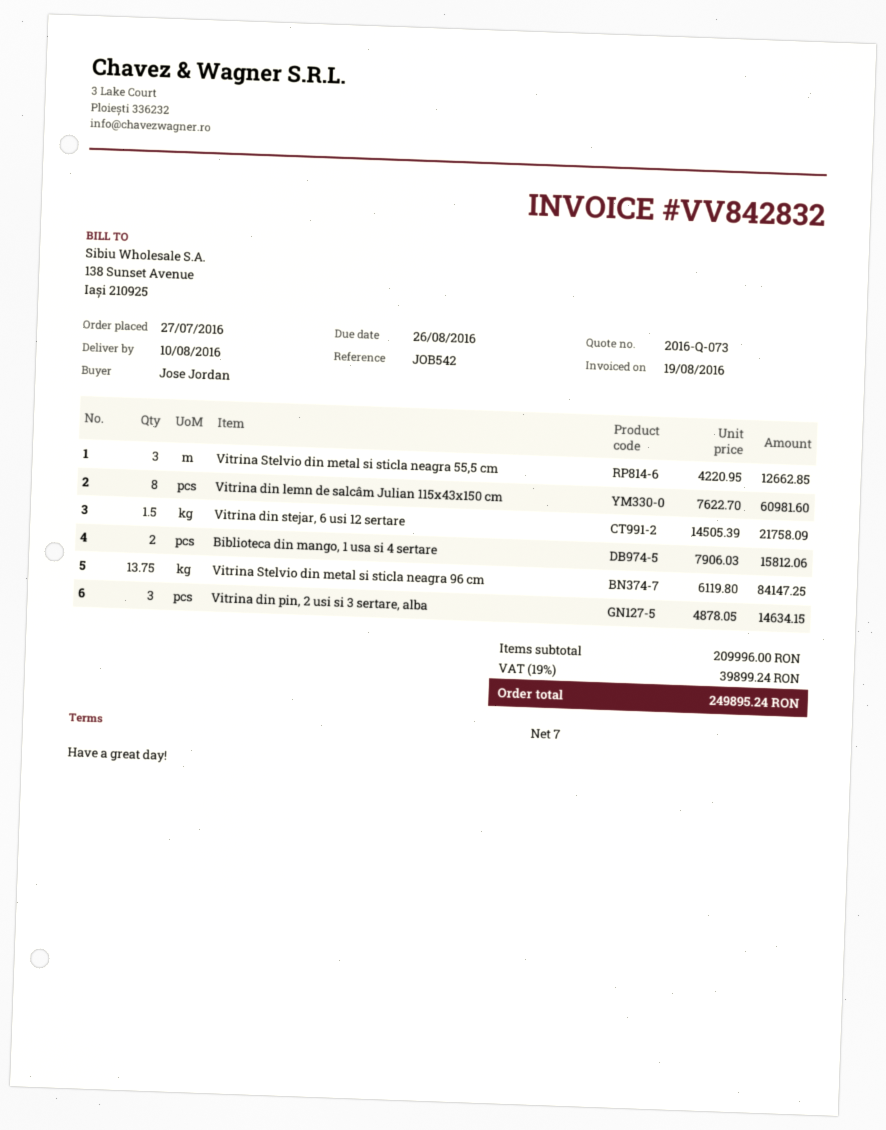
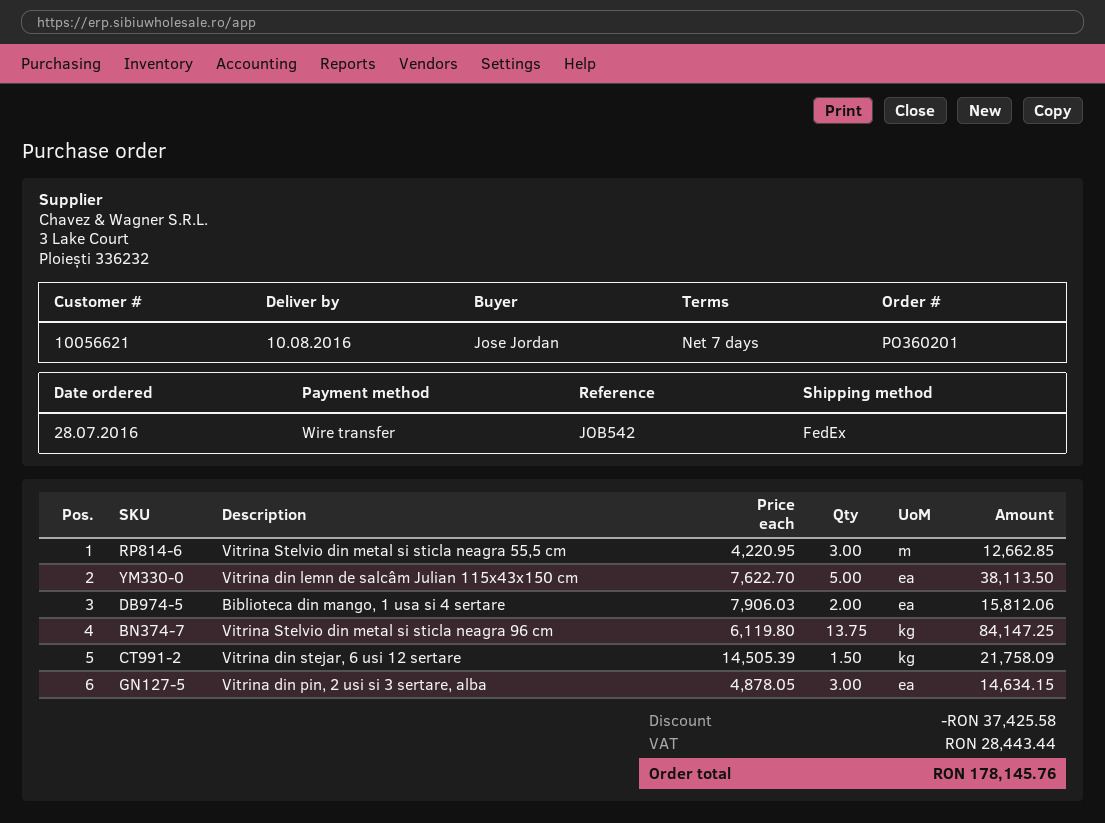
order date: 2016-07-27 -> 2016-07-28
Vitrina din lemn de salcâm Julian 115x43x150 cm: 8 x 7622.70 = 60981.60 -> 5 x 7622.70 = 38113.50
discount: none -> 37425.58
tax: 39899.24 -> 28443.44
total: 249895.24 -> 178145.76

